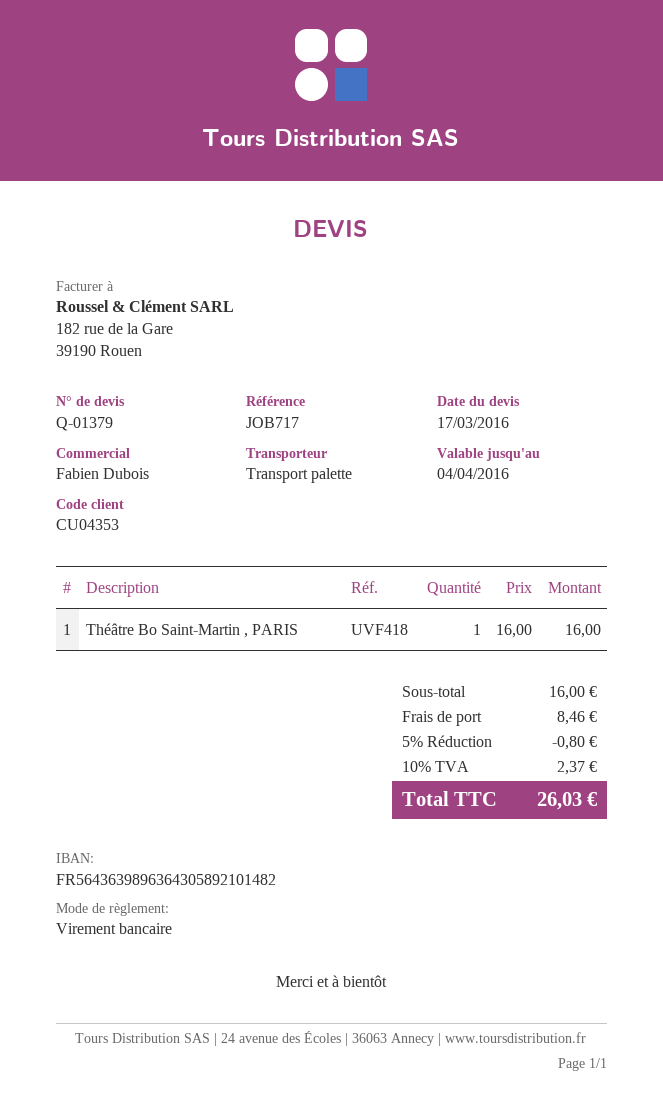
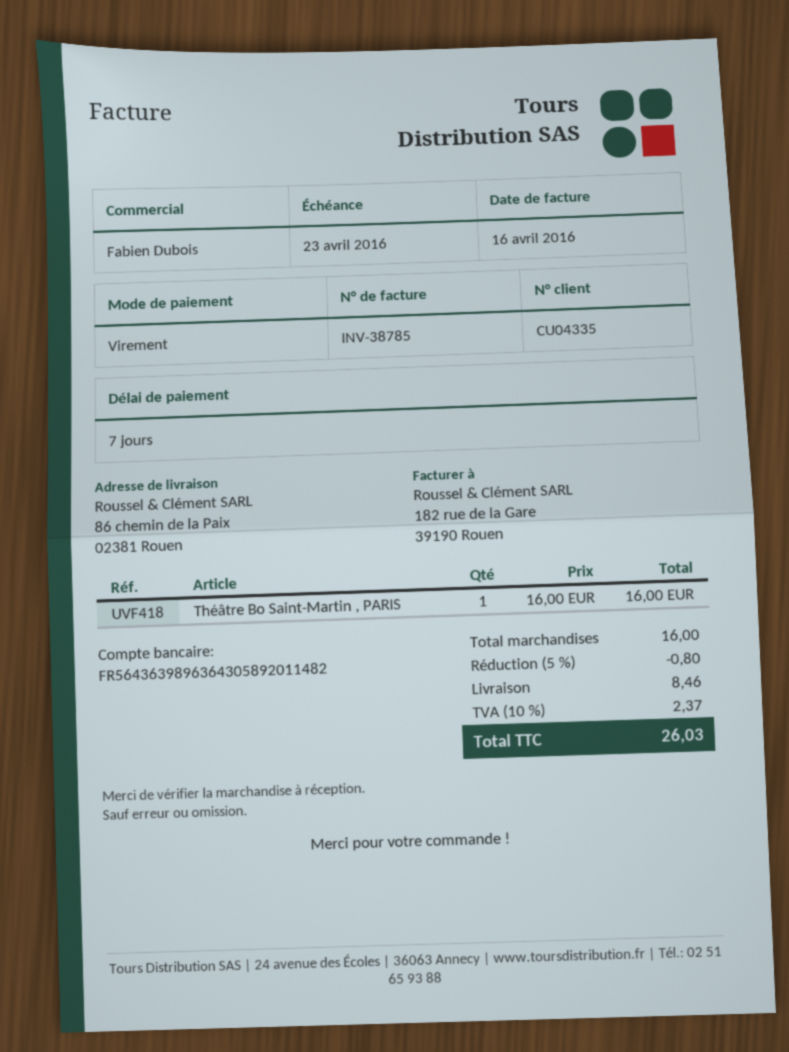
customer number: CU04353 -> CU04335
bank account: FR5643639896364305892101482 -> FR5643639896364305892011482

